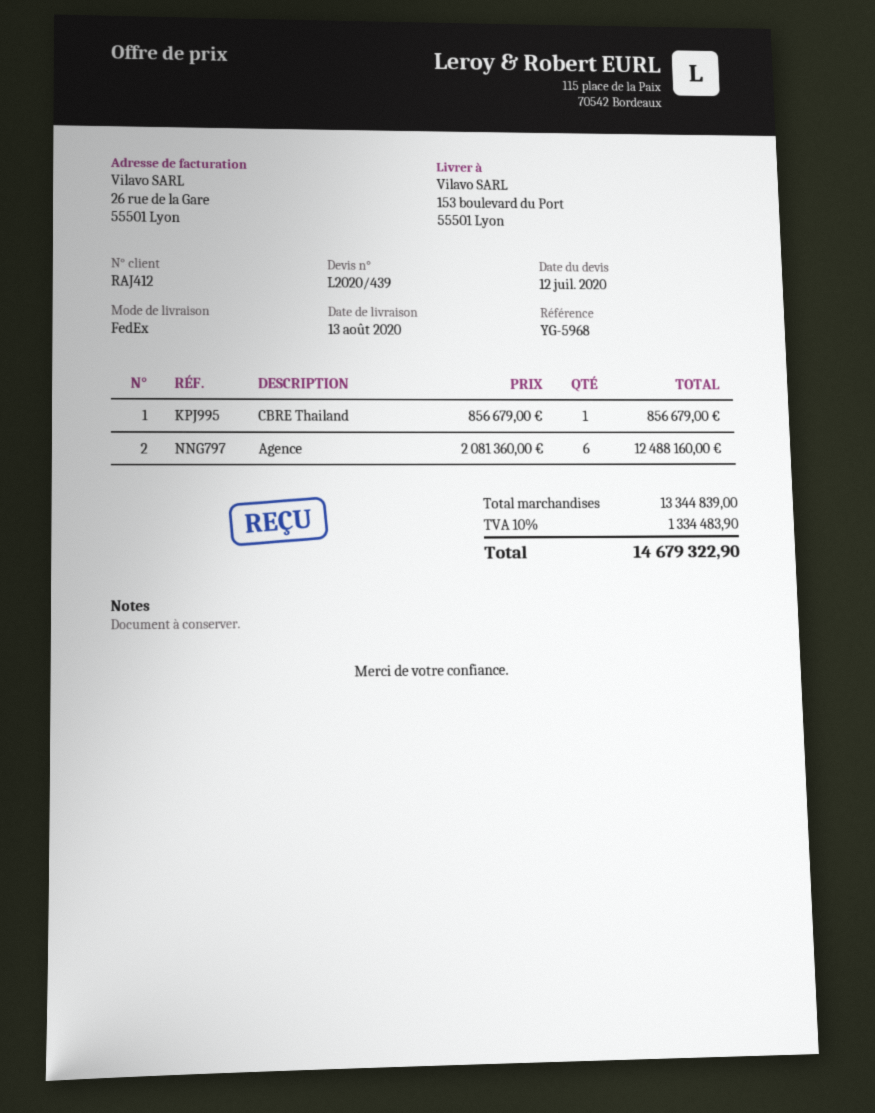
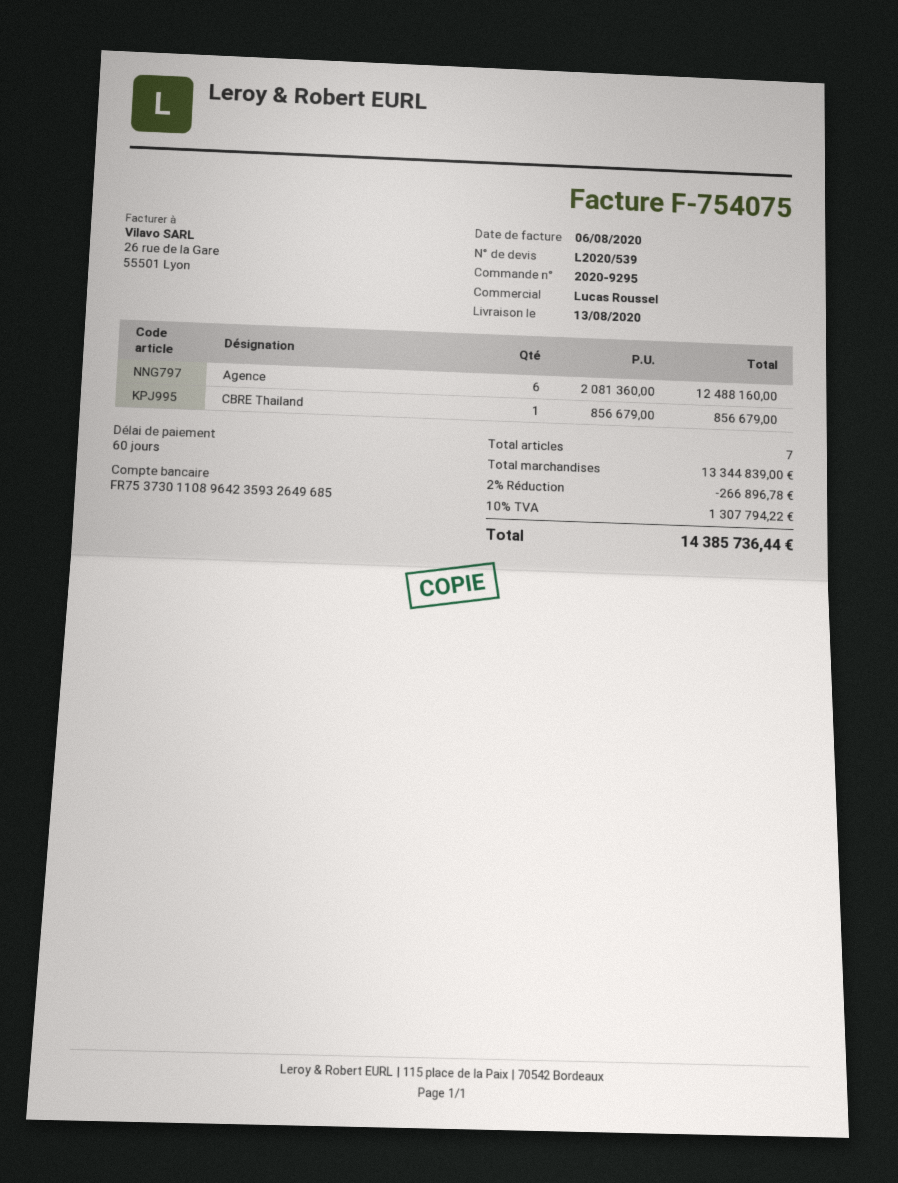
quote number: L2020/439 -> L2020/539
discount: none -> 2% = 266896.78
tax: 10% = 1334483.90 -> 10% = 1307794.22
total: 14679322.90 -> 14385736.44

